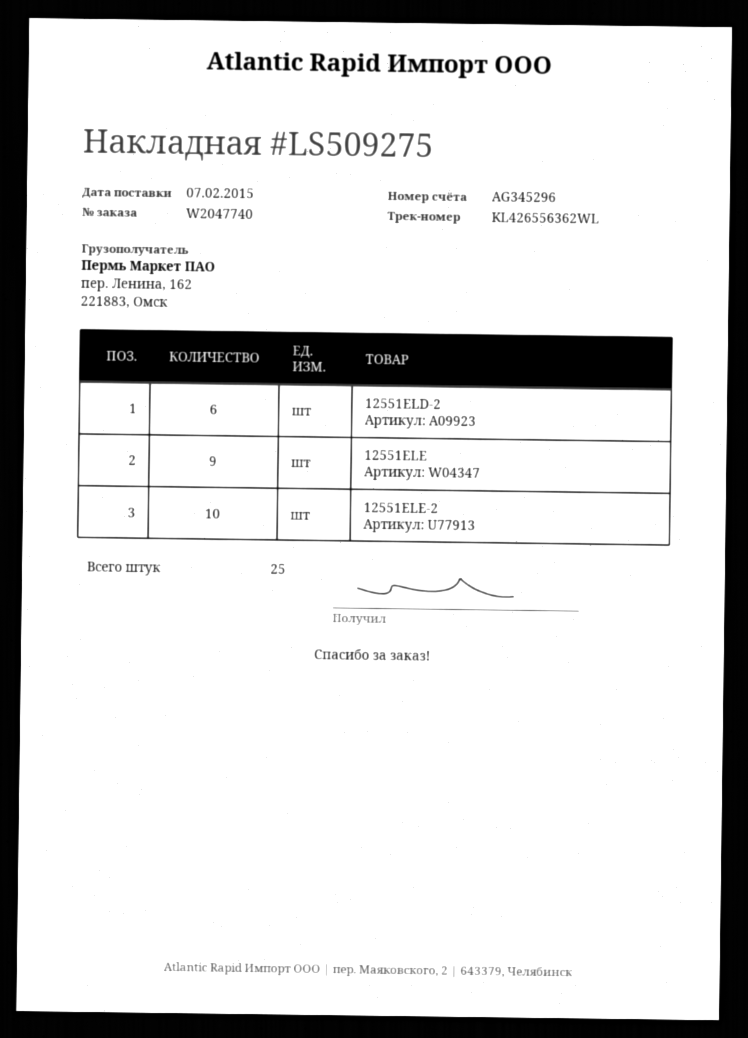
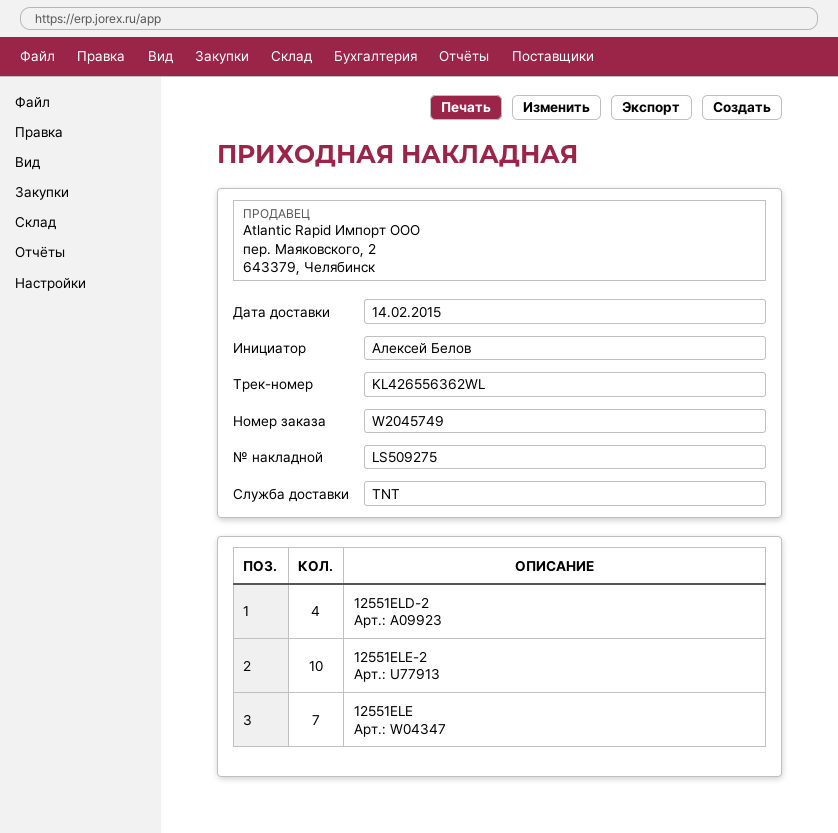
order number: W2047740 -> W2045749
delivery date: 2015-02-07 -> 2015-02-14
12551ELD-2: 6 -> 4
12551ELE: 9 -> 7

